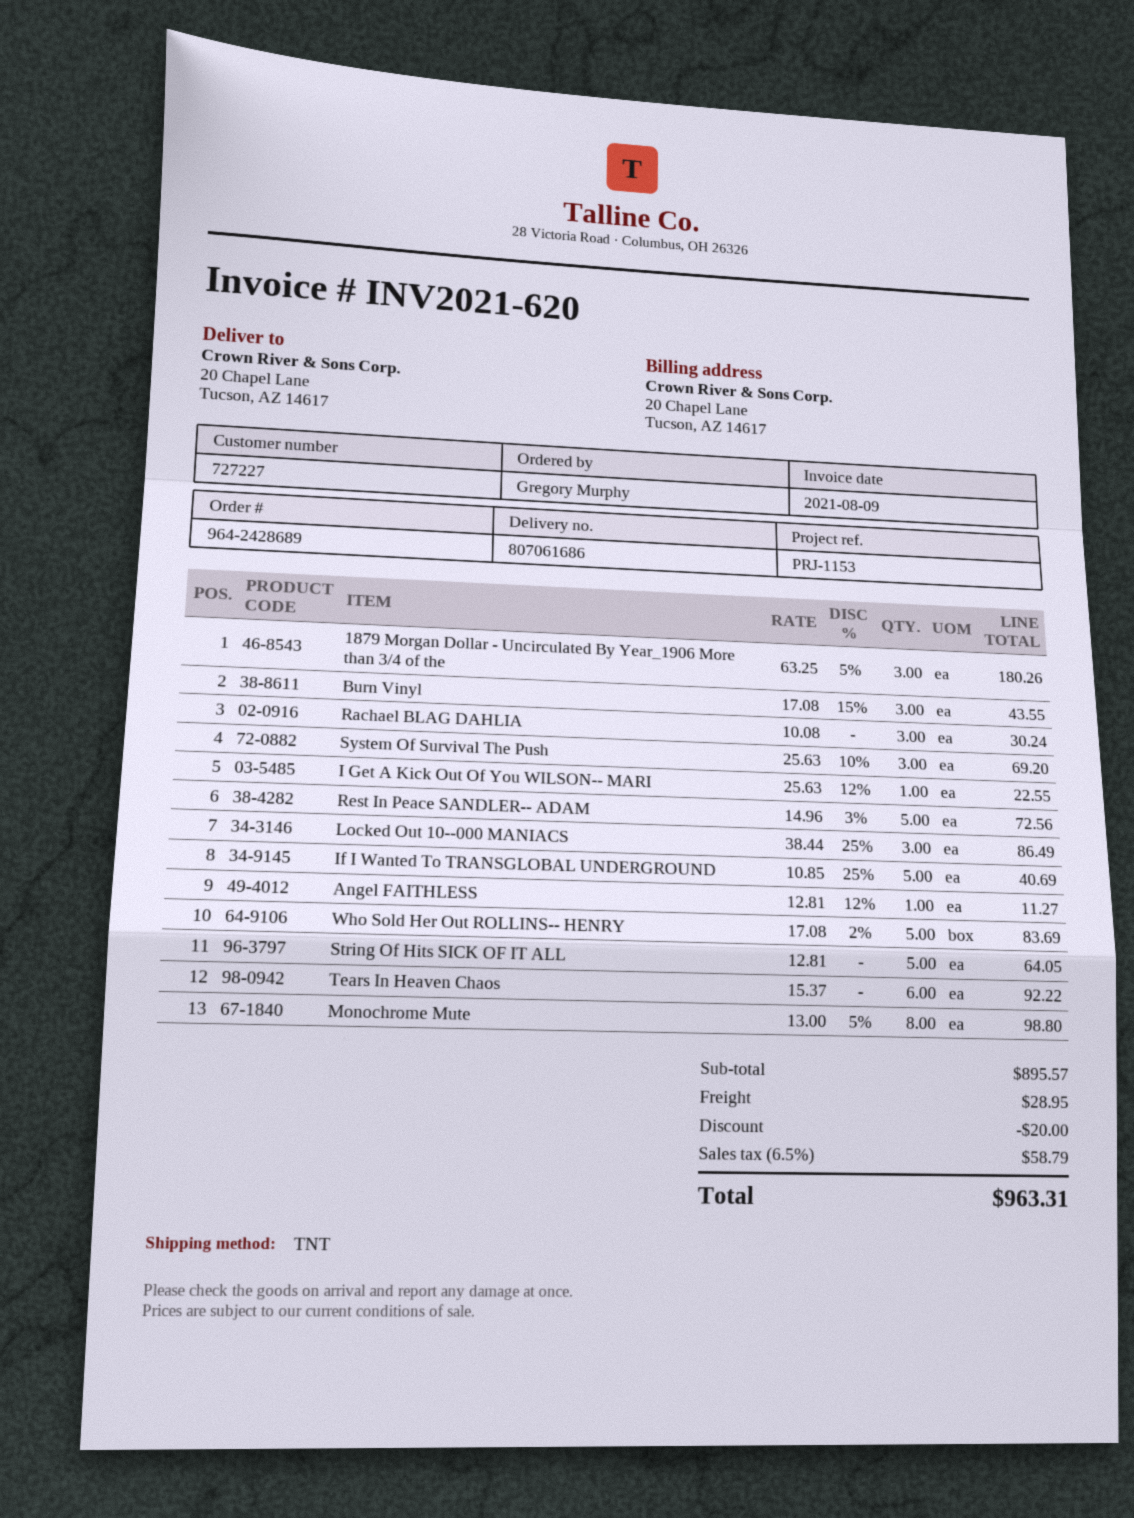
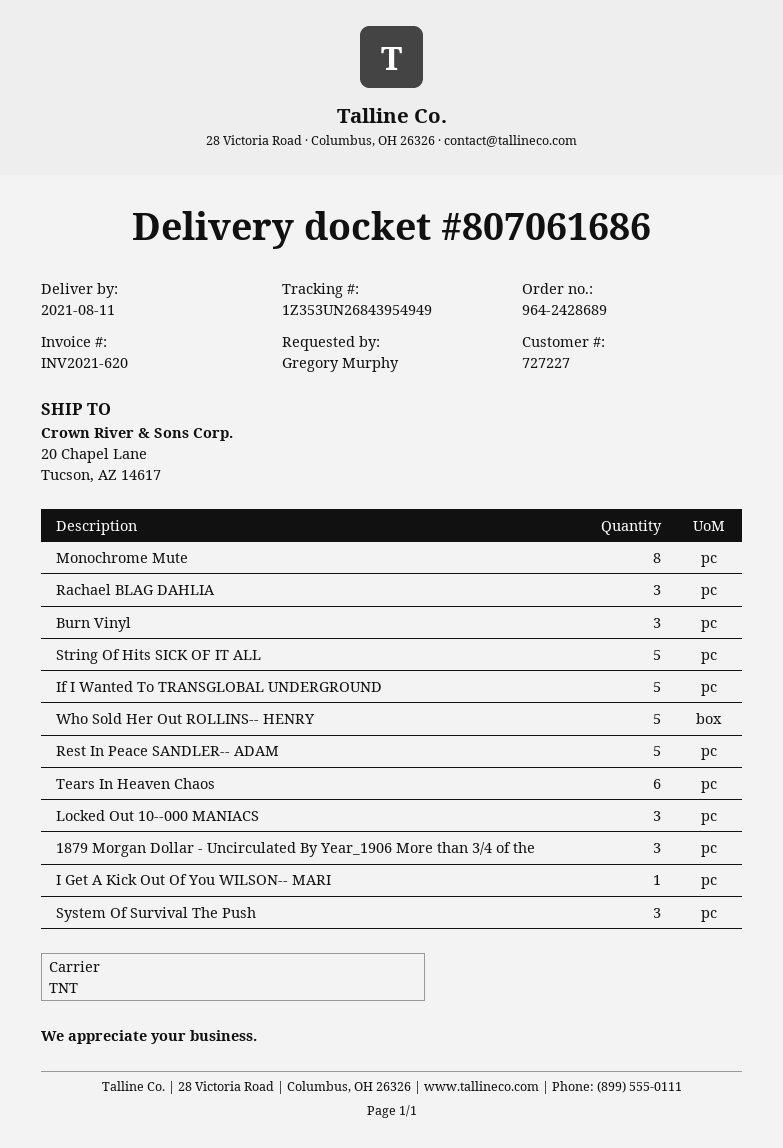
Angel FAITHLESS: 1 -> none

